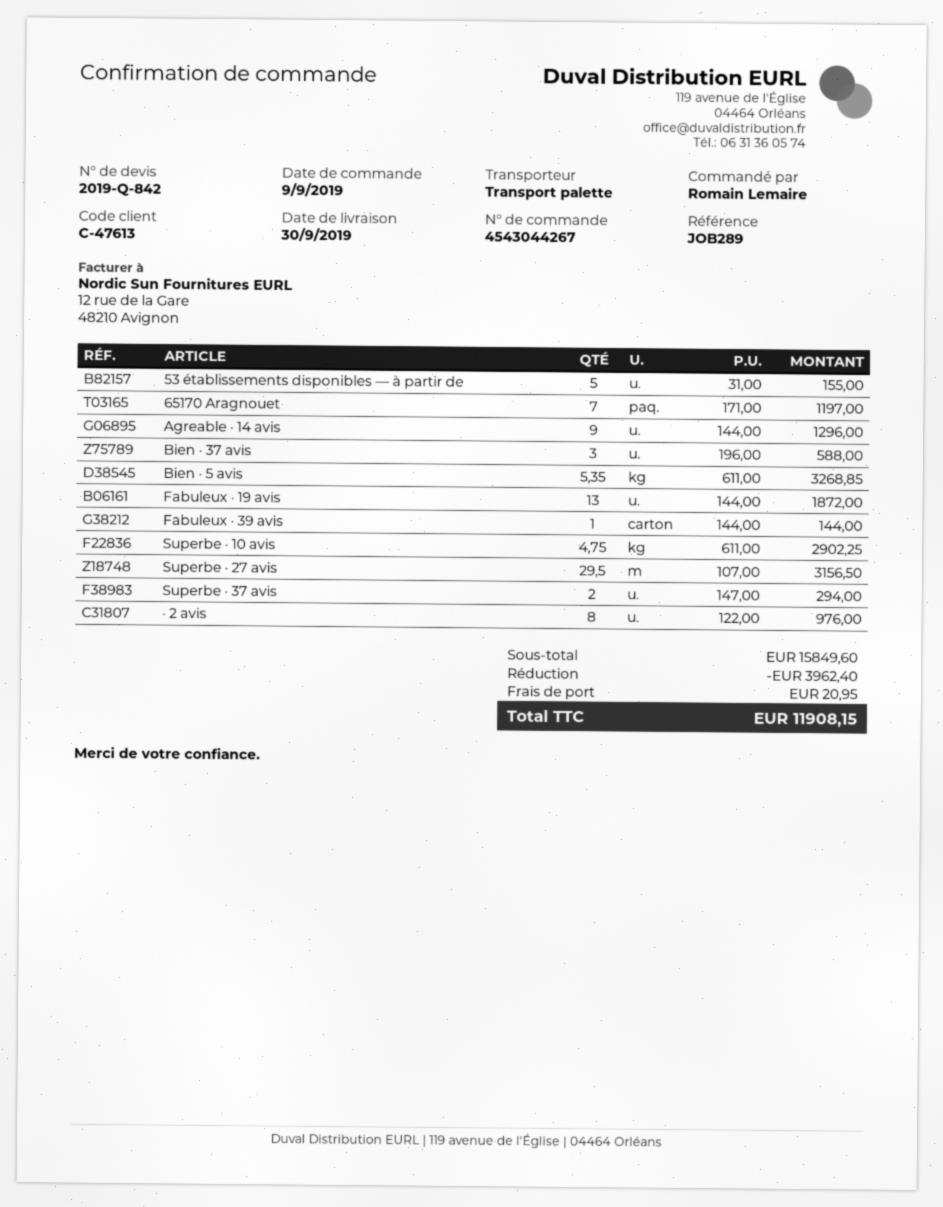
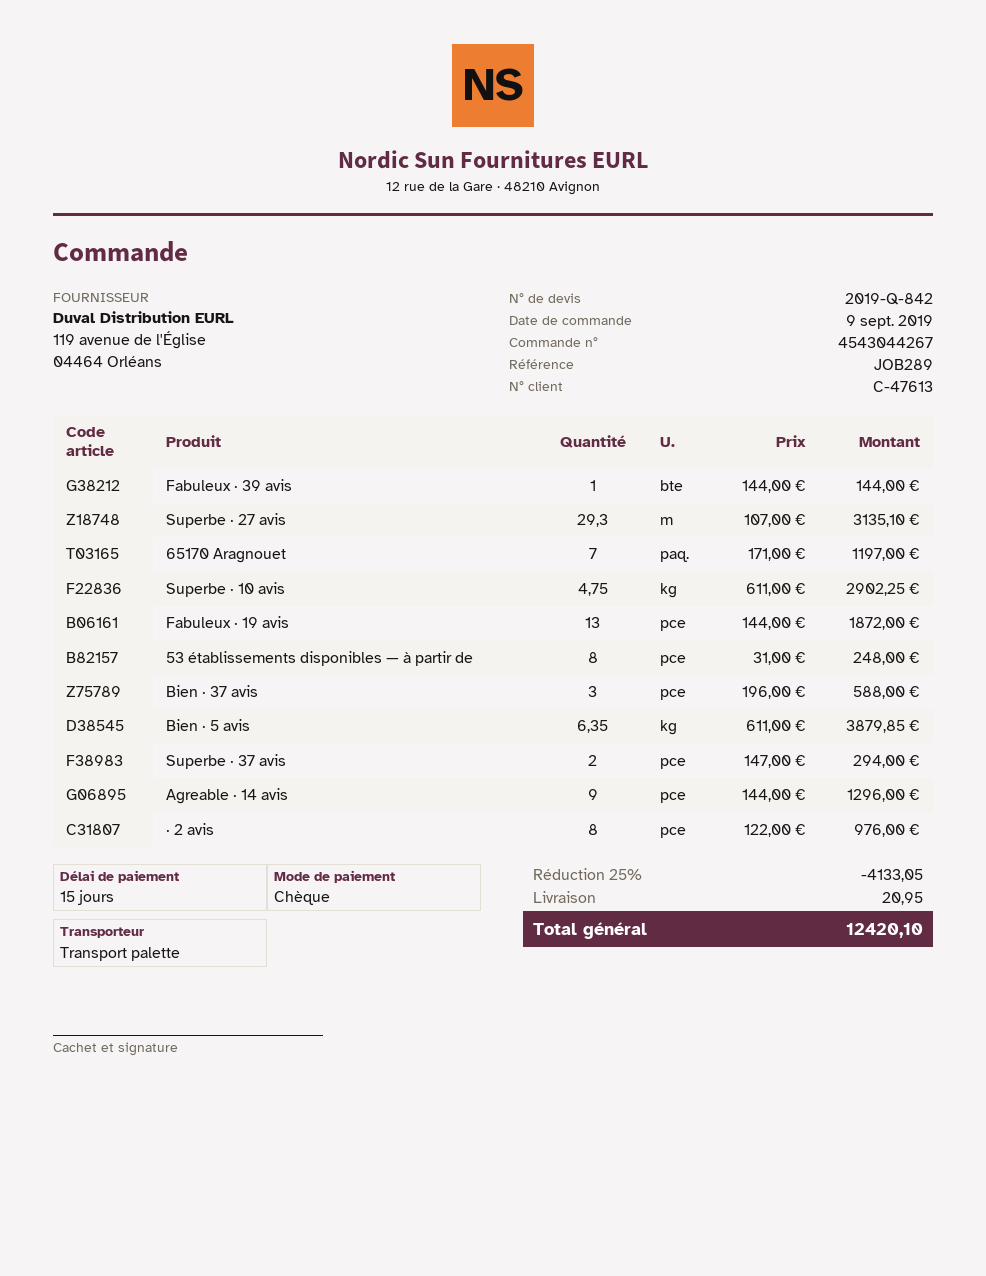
53 établissements disponibles — à partir de: 5 x 31.00 = 155.00 -> 8 x 31.00 = 248.00
Bien · 5 avis: 5.35 x 611.00 = 3268.85 -> 6.35 x 611.00 = 3879.85
Superbe · 27 avis: 29.5 x 107.00 = 3156.50 -> 29.3 x 107.00 = 3135.10
discount: 3962.40 -> 4133.05
total: 11908.15 -> 12420.10

